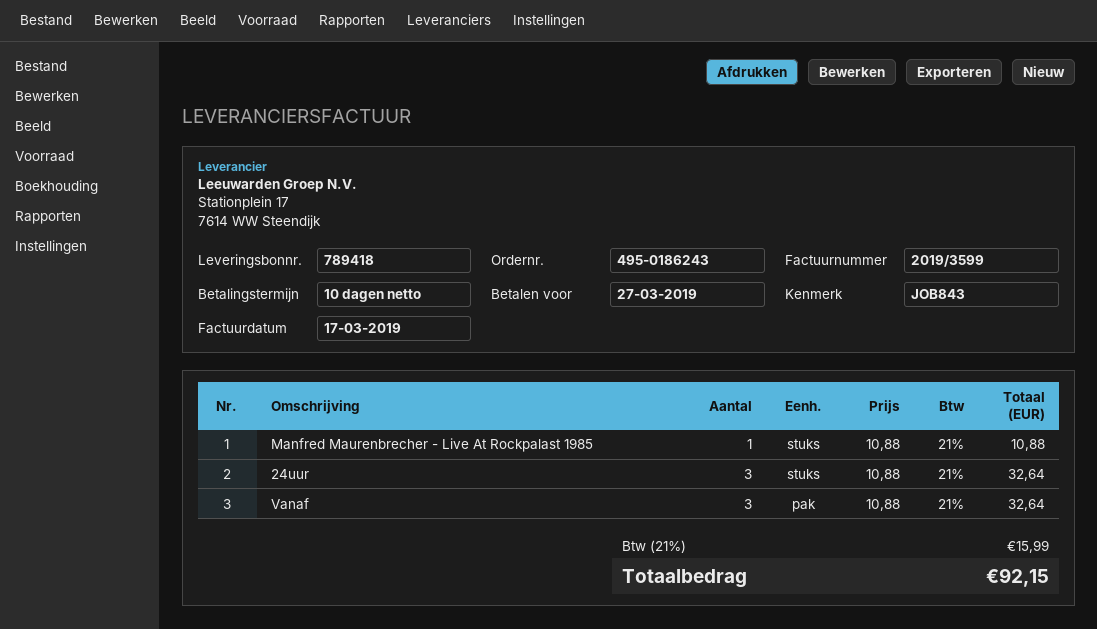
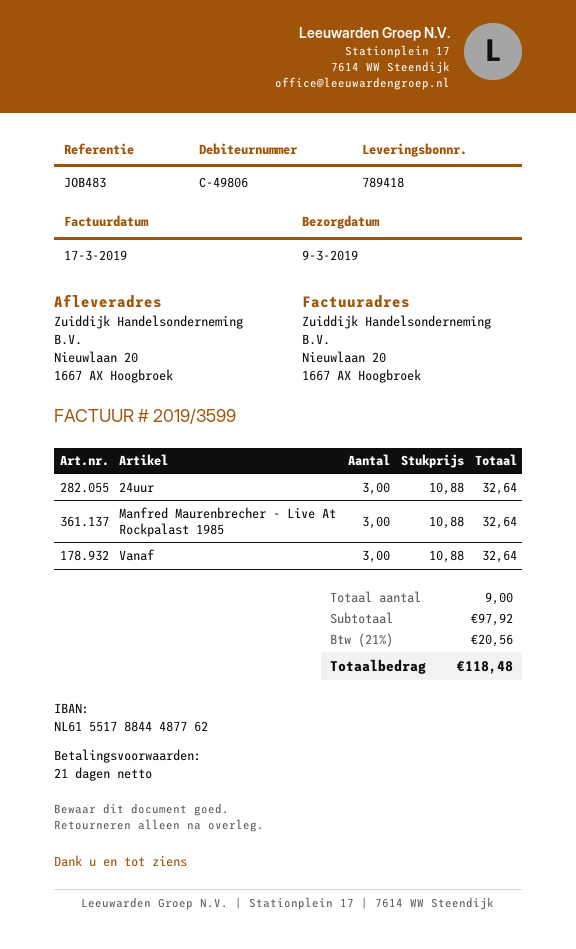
payment terms: 10 days -> 21 days
reference: JOB843 -> JOB483
Manfred Maurenbrecher - Live At Rockpalast 1985: 1 x 10.88 = 10.88 -> 3 x 10.88 = 32.64
tax: 21% = 15.99 -> 21% = 20.56
total: 92.15 -> 118.48

